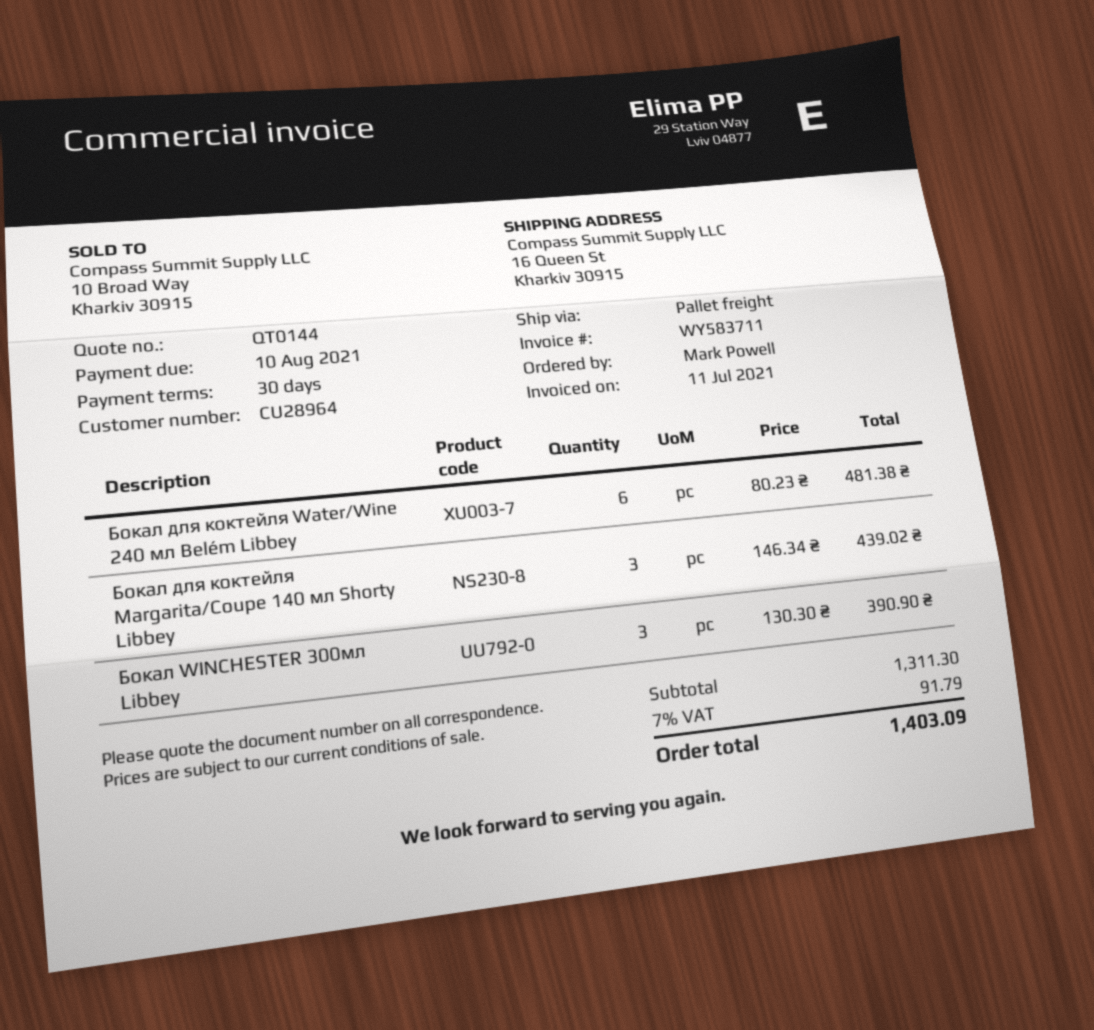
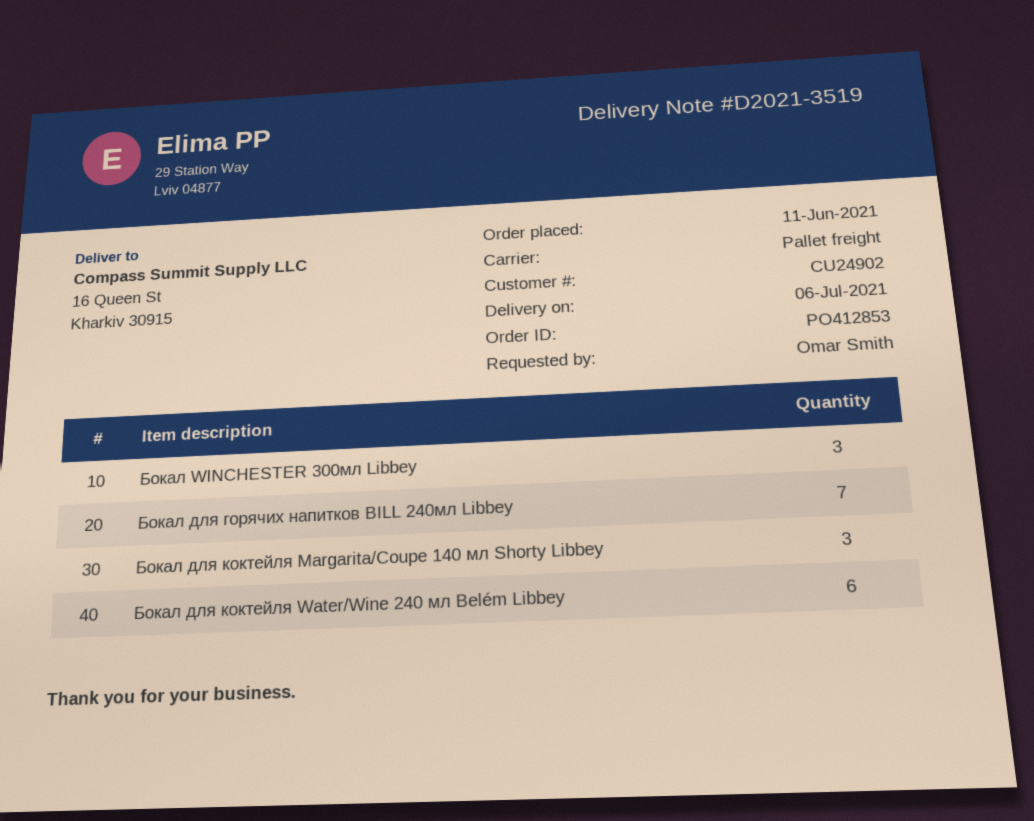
customer number: CU28964 -> CU24902
ordered by: Mark Powell -> Omar Smith
Бокал для горячих напитков BILL 240мл Libbey: none -> 7

